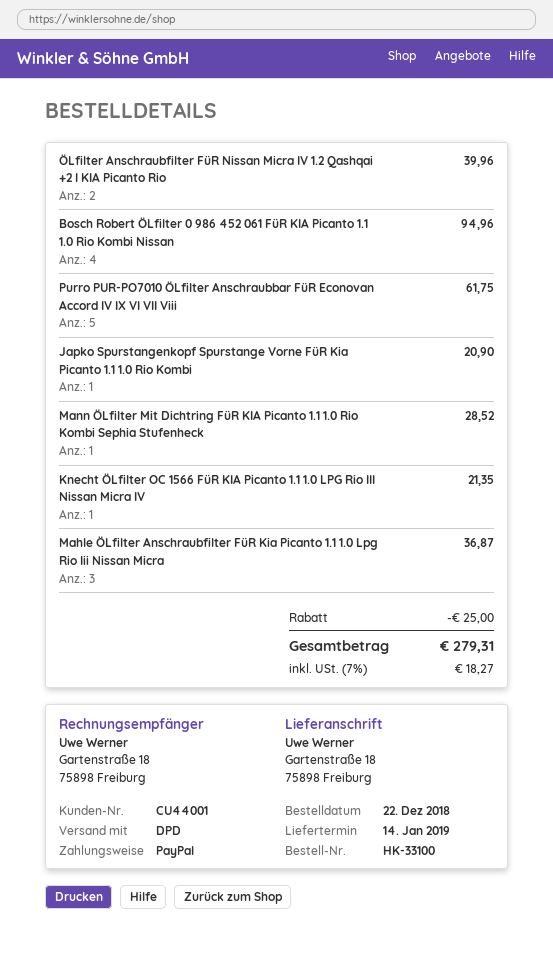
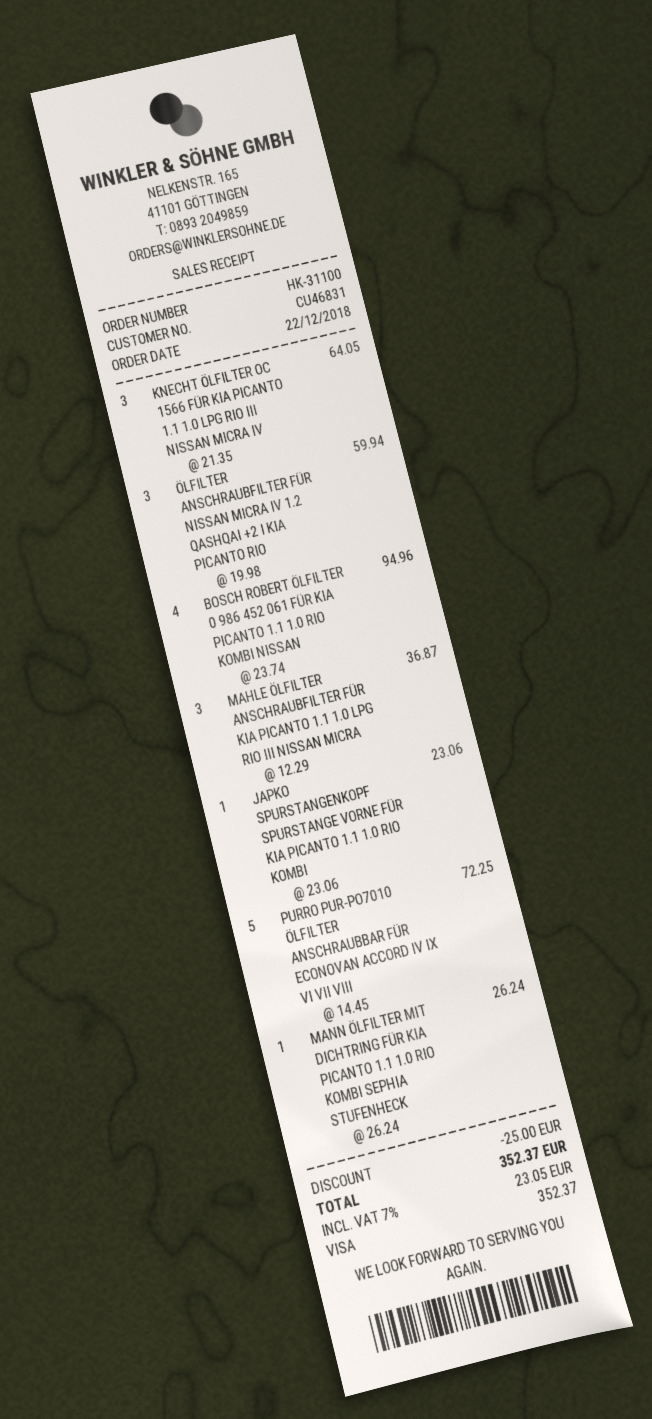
order number: HK-33100 -> HK-31100
customer number: CU44001 -> CU46831
payment method: PayPal -> Visa
ÖLfilter Anschraubfilter FüR Nissan Micra IV 1.2 Qashqai +2 I KIA Picanto Rio: 2 for 39.96 -> 3 for 59.94
Purro PUR-PO7010 ÖLfilter Anschraubbar FüR Econovan Accord IV IX VI VII Viii: 5 for 61.75 -> 5 for 72.25
Japko Spurstangenkopf Spurstange Vorne FüR Kia Picanto 1.1 1.0 Rio Kombi: 1 for 20.90 -> 1 for 23.06
Mann ÖLfilter Mit Dichtring FüR KIA Picanto 1.1 1.0 Rio Kombi Sephia Stufenheck: 1 for 28.52 -> 1 for 26.24
Knecht ÖLfilter OC 1566 FüR KIA Picanto 1.1 1.0 LPG Rio III Nissan Micra IV: 1 for 21.35 -> 3 for 64.05
tax: 7% = 18.27 -> 7% = 23.05
total: 279.31 -> 352.37

